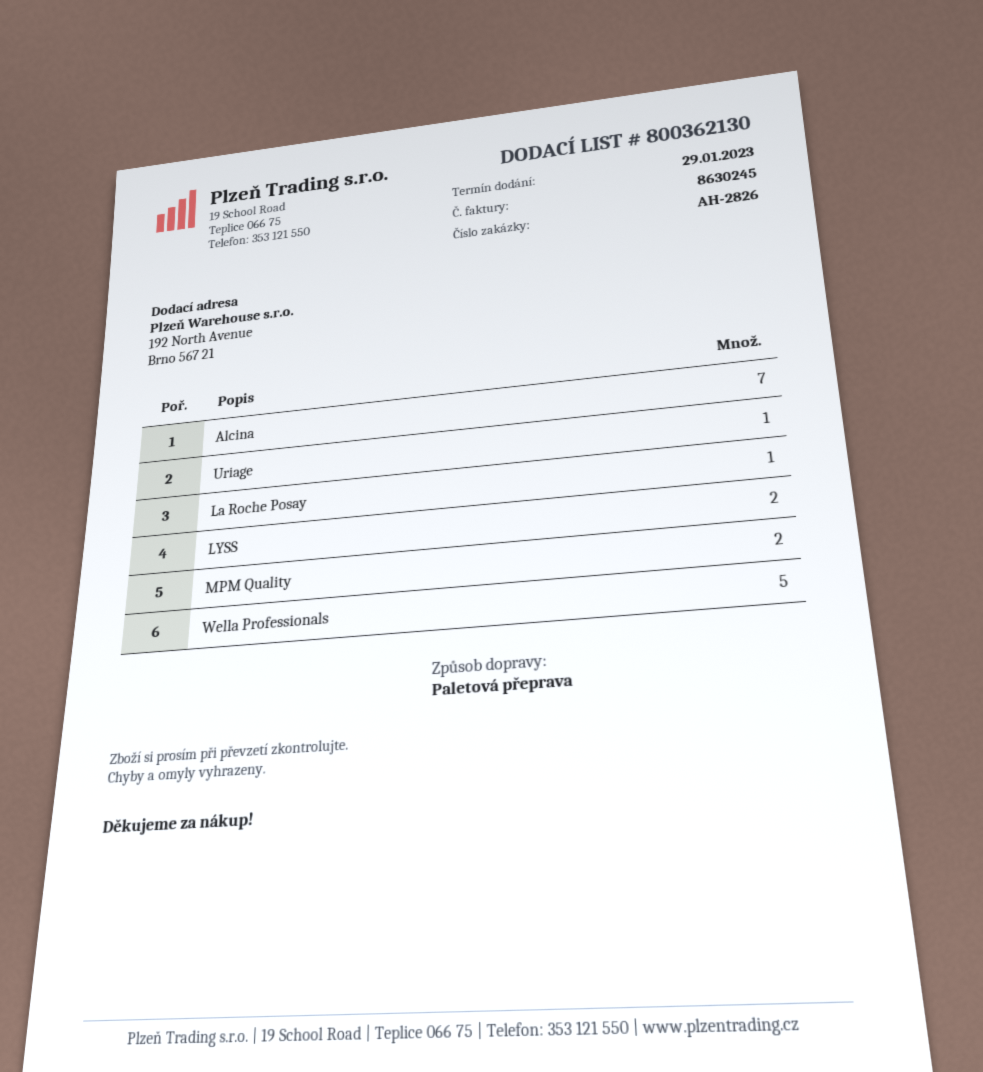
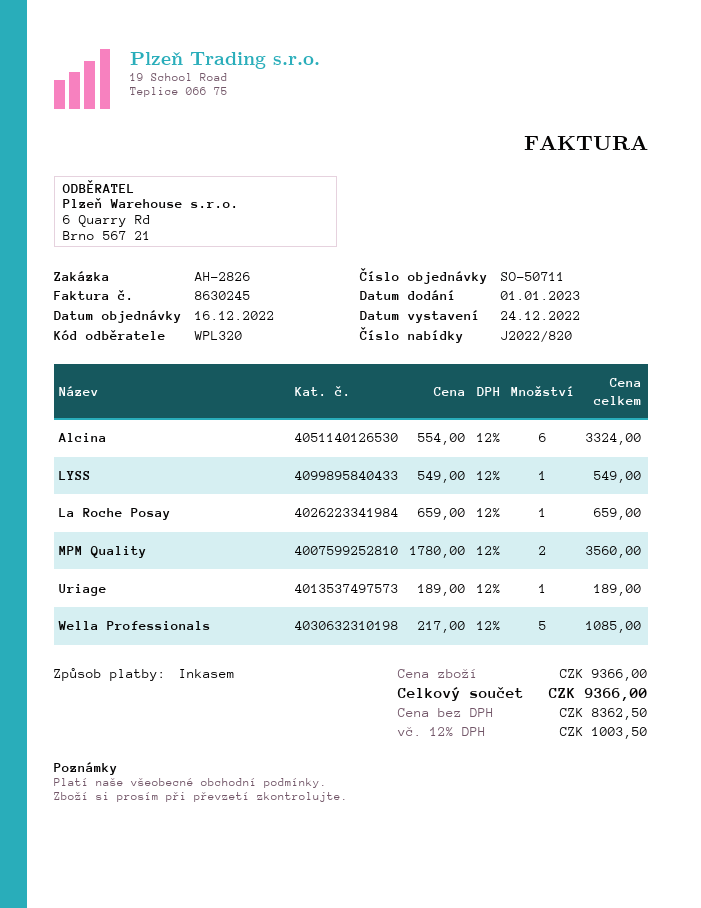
delivery date: 2023-01-29 -> 2023-01-01
Alcina: 7 -> 6
LYSS: 2 -> 1

